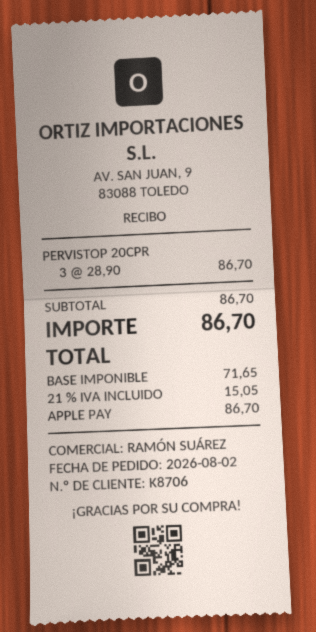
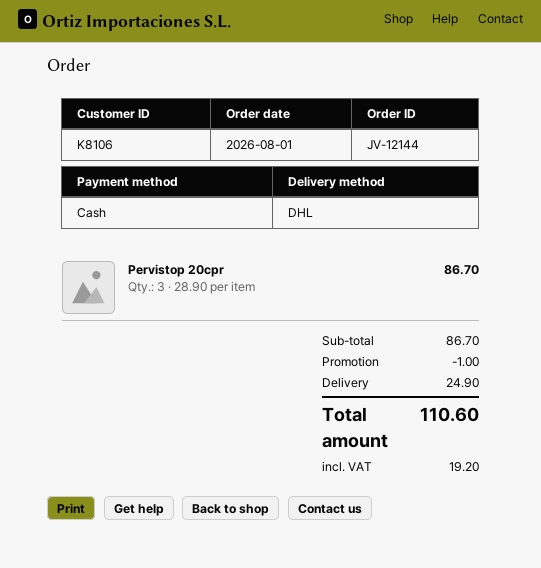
order date: 2026-08-02 -> 2026-08-01
customer number: K8706 -> K8106
payment method: Apple Pay -> cash
discount: none -> 1.00
shipping: none -> 24.90
tax: 15.05 -> 19.20
total: 86.70 -> 110.60

